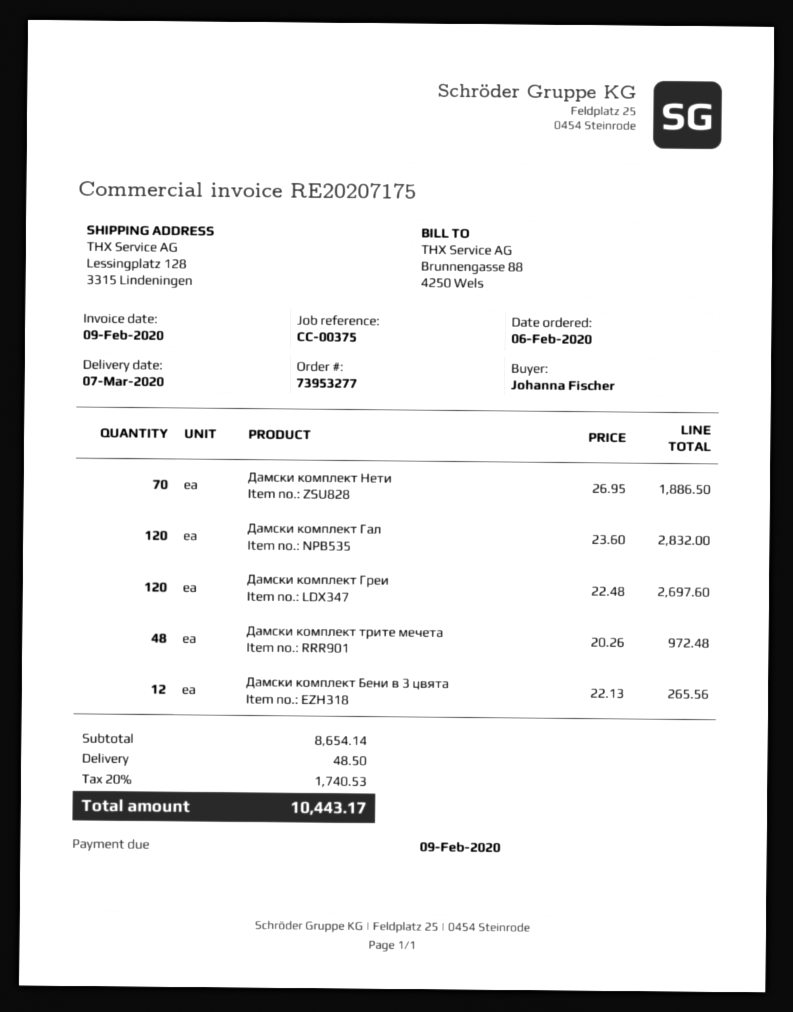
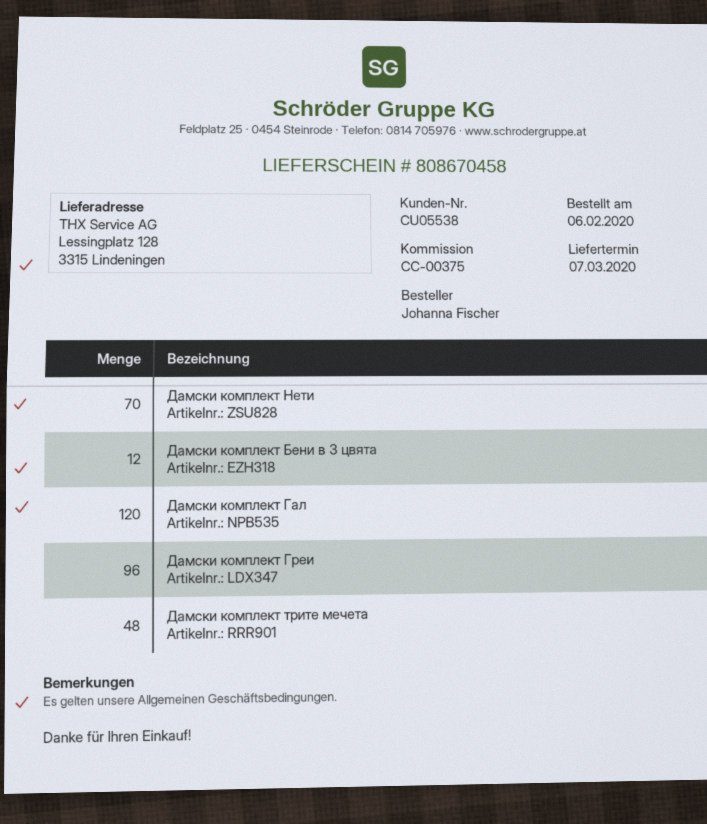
Дамски комплект Греи: 120 -> 96

